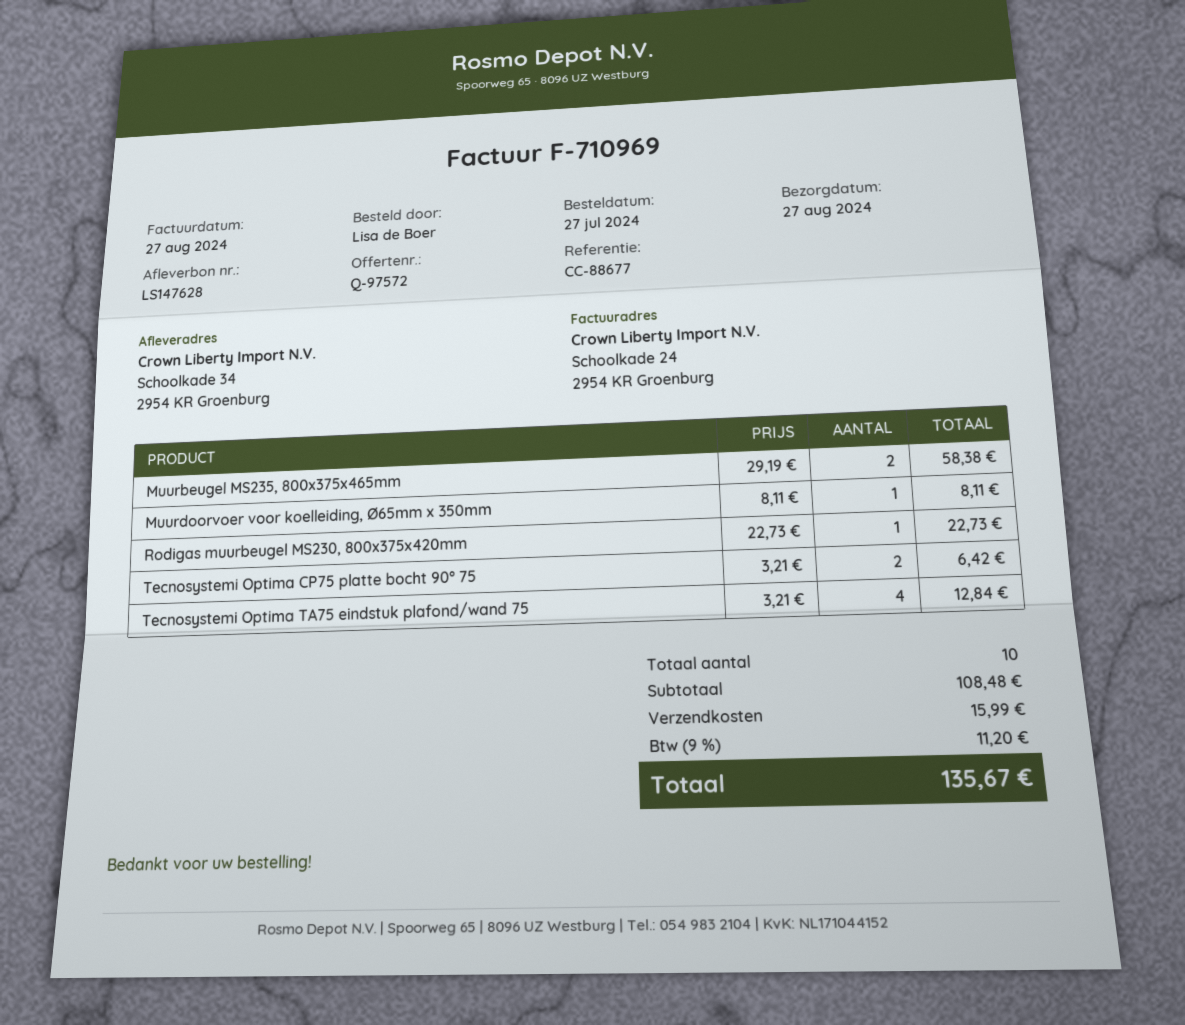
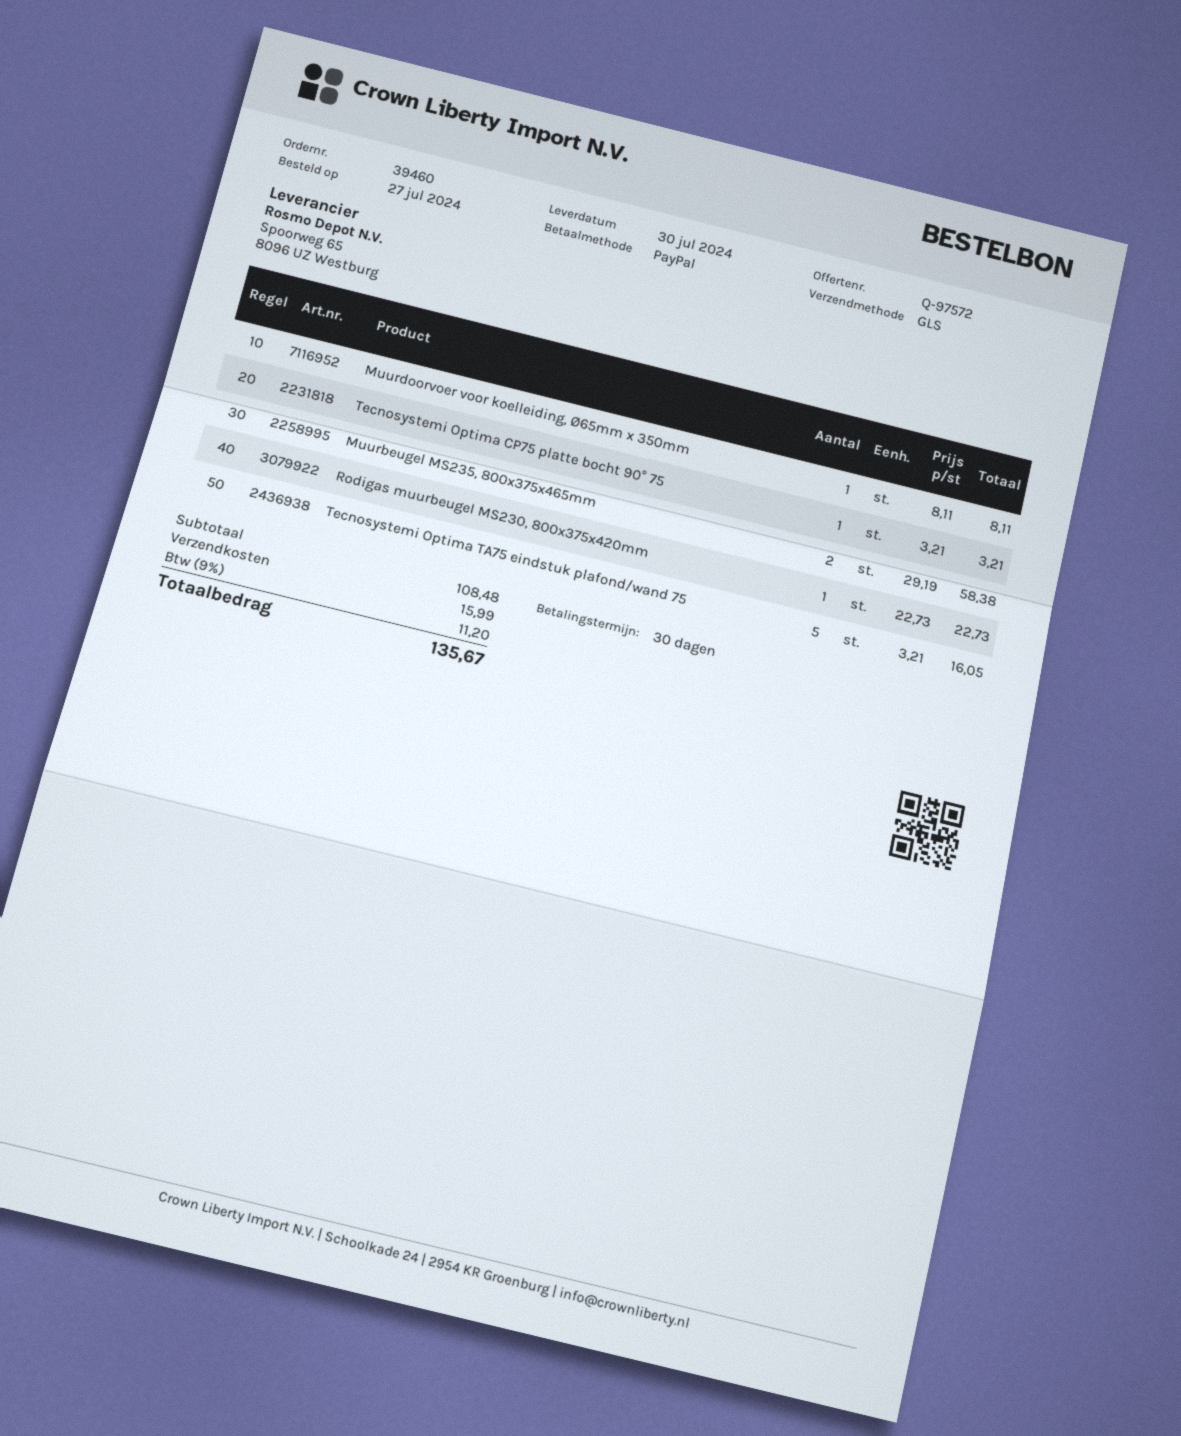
delivery date: 2024-08-27 -> 2024-07-30
Tecnosystemi Optima CP75 platte bocht 90° 75: 2 x 3.21 = 6.42 -> 1 x 3.21 = 3.21
Tecnosystemi Optima TA75 eindstuk plafond/wand 75: 4 x 3.21 = 12.84 -> 5 x 3.21 = 16.05

